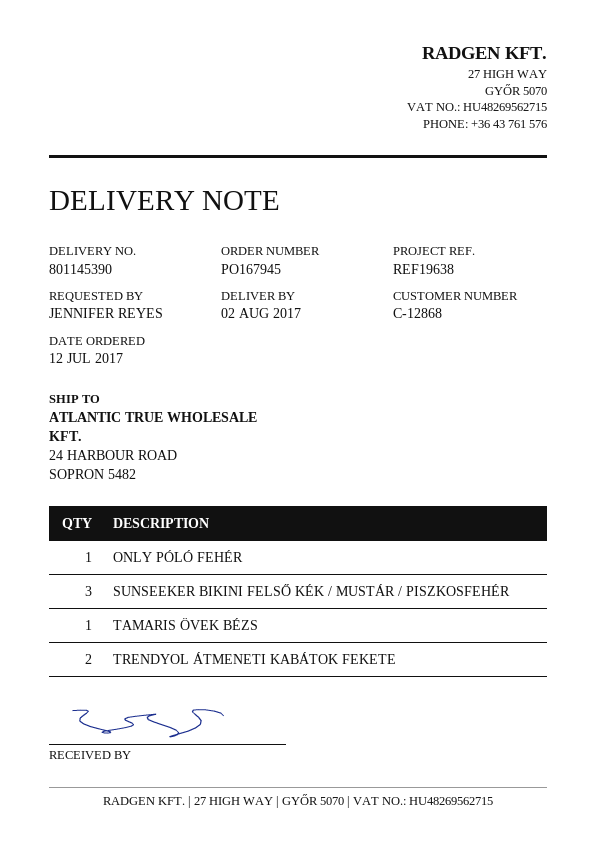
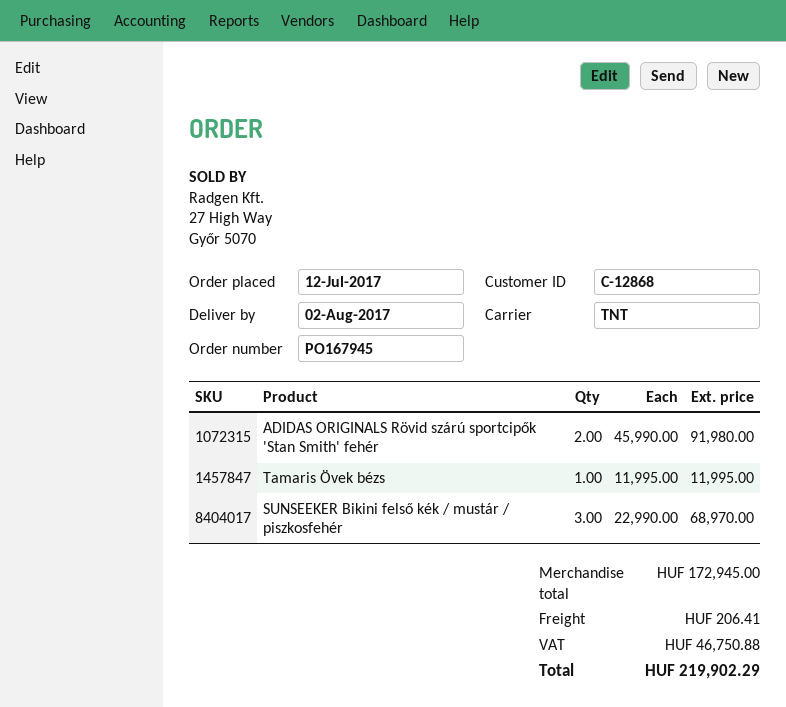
ONLY PÓLÓ FEHÉR: 1 -> none
TRENDYOL ÁTMENETI KABÁTOK FEKETE: 2 -> none
ADIDAS ORIGINALS Rövid szárú sportcipők 'Stan Smith' fehér: none -> 2

